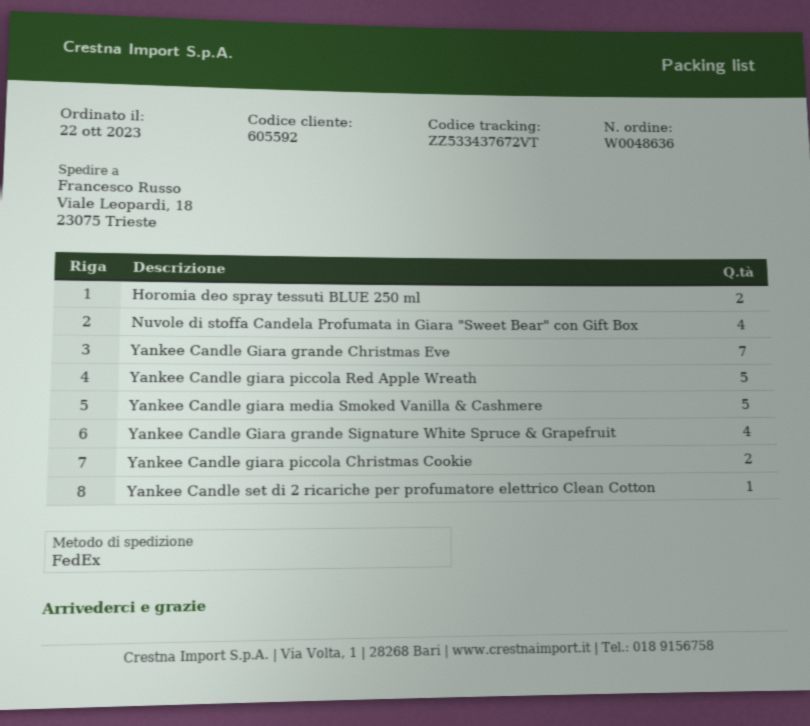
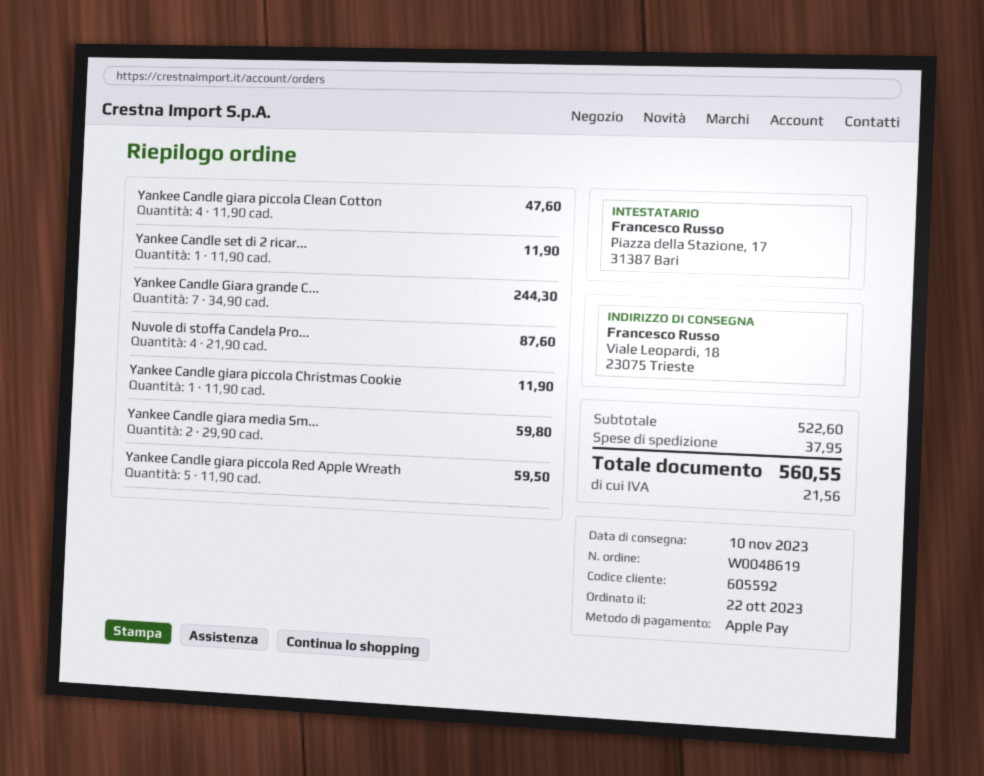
order number: W0048636 -> W0048619
Horomia deo spray tessuti BLUE 250 ml: 2 -> none
Yankee Candle giara media Smoked Vanilla & Cashmere: 5 -> 2
Yankee Candle Giara grande Signature White Spruce & Grapefruit: 4 -> none
Yankee Candle giara piccola Christmas Cookie: 2 -> 1
Yankee Candle giara piccola Clean Cotton: none -> 4

